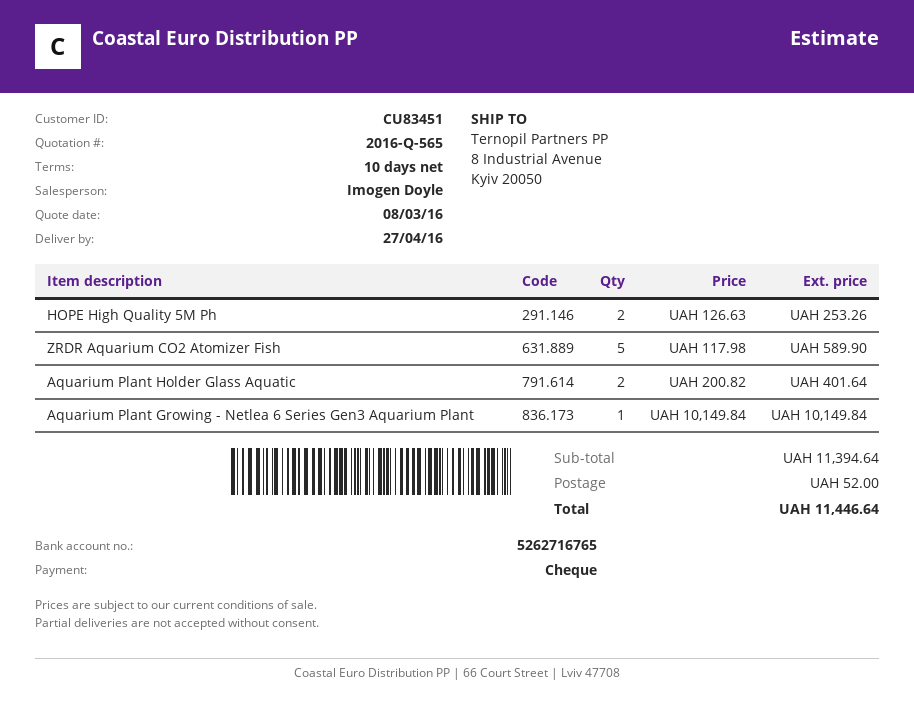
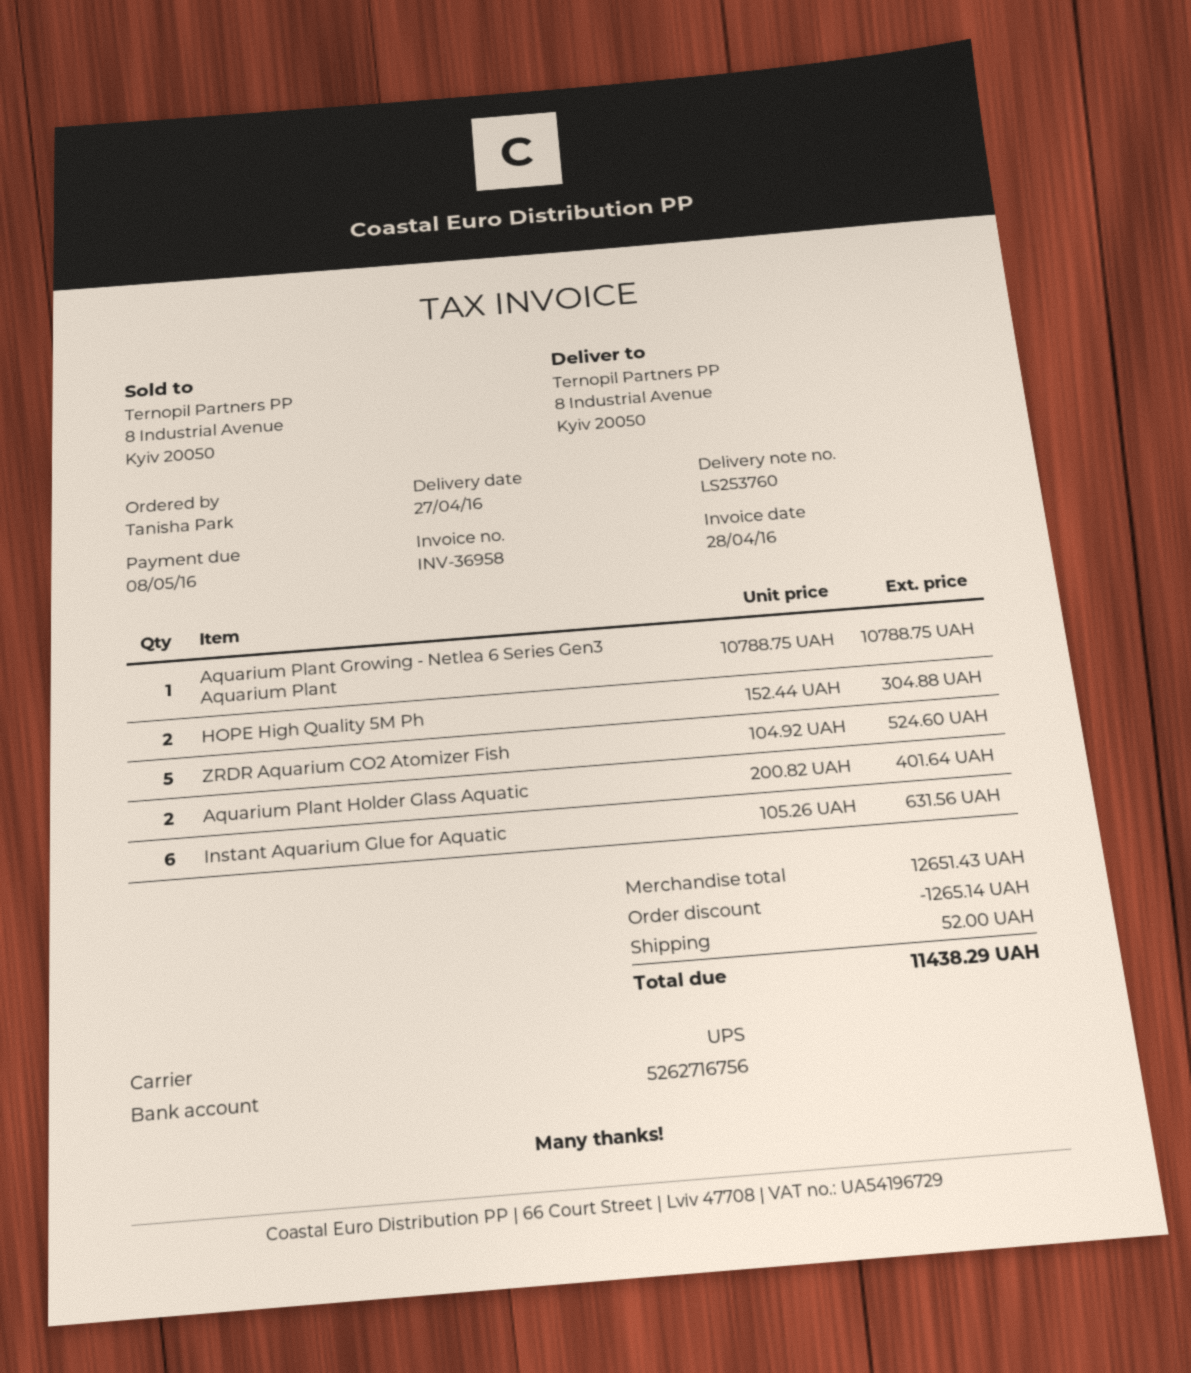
bank account: 5262716765 -> 5262716756
HOPE High Quality 5M Ph: 2 x 126.63 = 253.26 -> 2 x 152.44 = 304.88
ZRDR Aquarium CO2 Atomizer Fish: 5 x 117.98 = 589.90 -> 5 x 104.92 = 524.60
Aquarium Plant Growing - Netlea 6 Series Gen3 Aquarium Plant: 1 x 10149.84 = 10149.84 -> 1 x 10788.75 = 10788.75
Instant Aquarium Glue for Aquatic: none -> 6 x 105.26 = 631.56
subtotal: 11394.64 -> 12651.43
discount: none -> 1265.14
total: 11446.64 -> 11438.29

